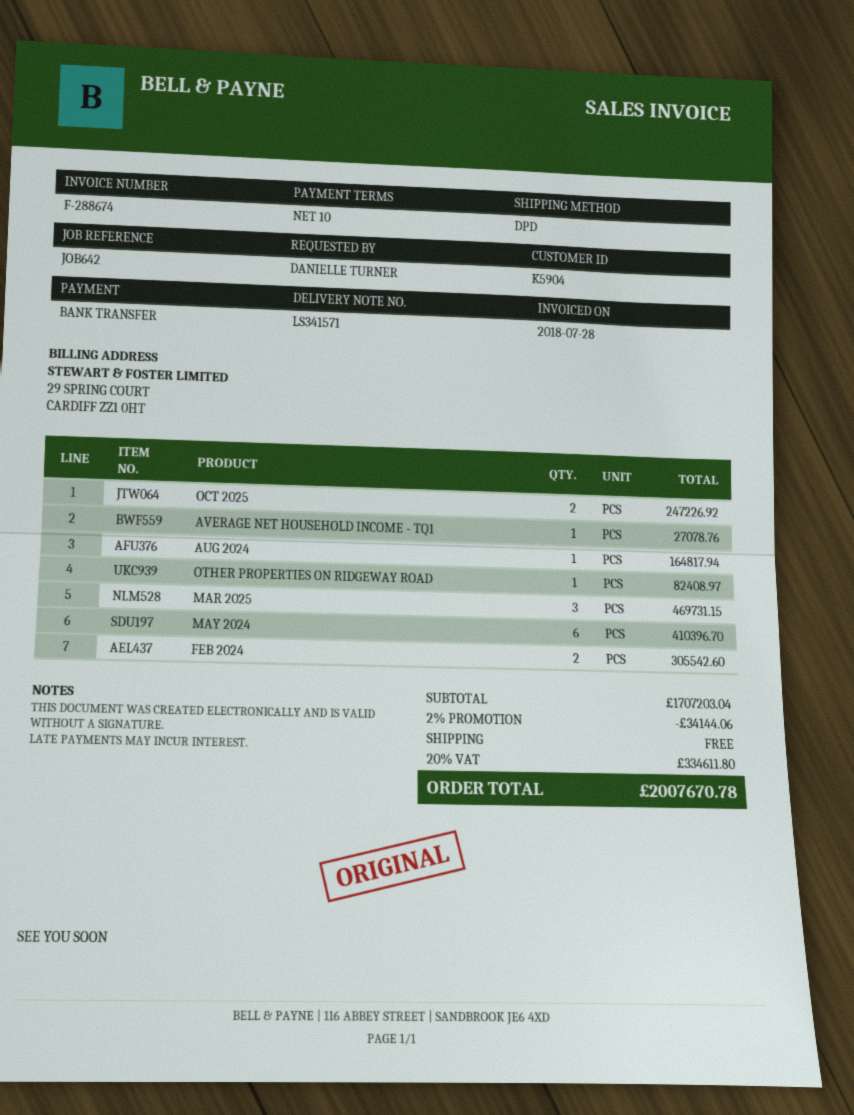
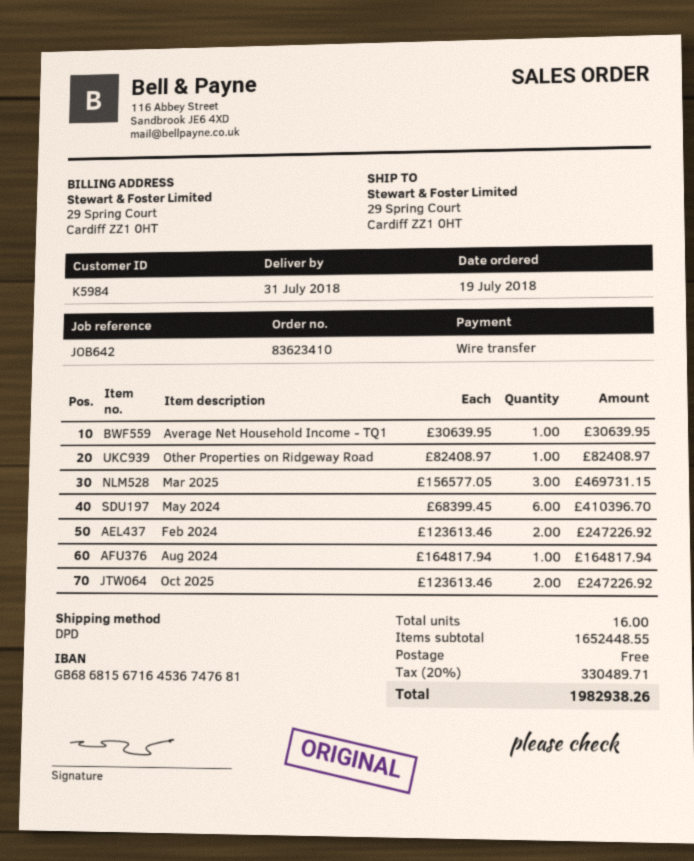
customer number: K5904 -> K5984
AVERAGE NET HOUSEHOLD INCOME - TQ1: 1 for 27078.76 -> 1 for 30639.95
FEB 2024: 2 for 305542.60 -> 2 for 247226.92
subtotal: 1707203.04 -> 1652448.55
discount: 2% = 34144.06 -> none
tax: 20% = 334611.80 -> 20% = 330489.71
total: 2007670.78 -> 1982938.26

